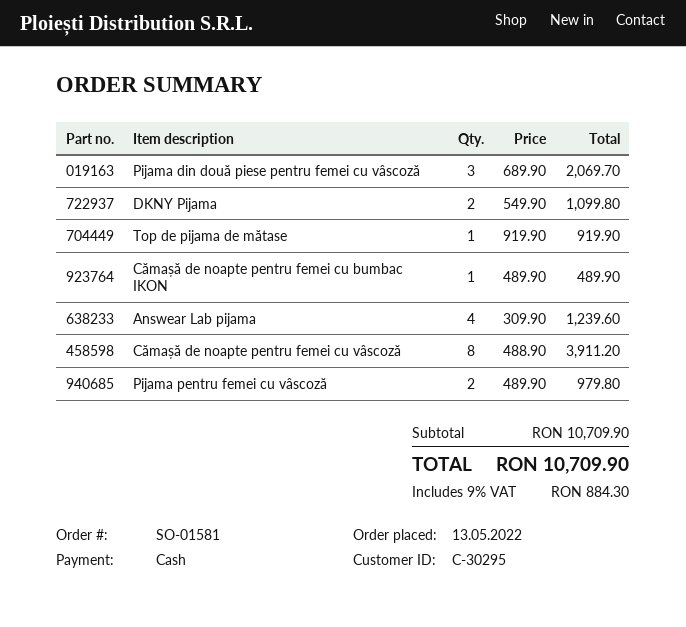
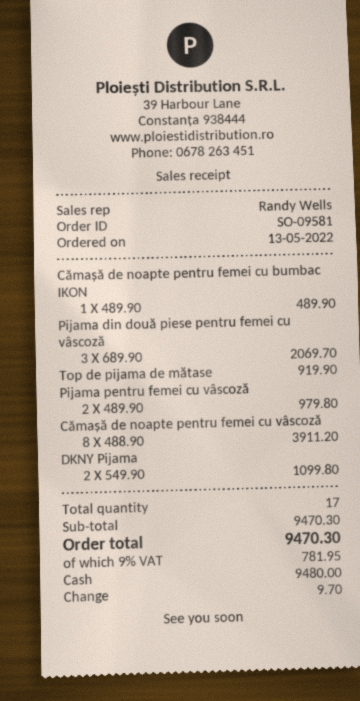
order number: SO-01581 -> SO-09581
Answear Lab pijama: 4 x 309.90 = 1239.60 -> none
subtotal: 10709.90 -> 9470.30
tax: 9% = 884.30 -> 9% = 781.95
total: 10709.90 -> 9470.30

